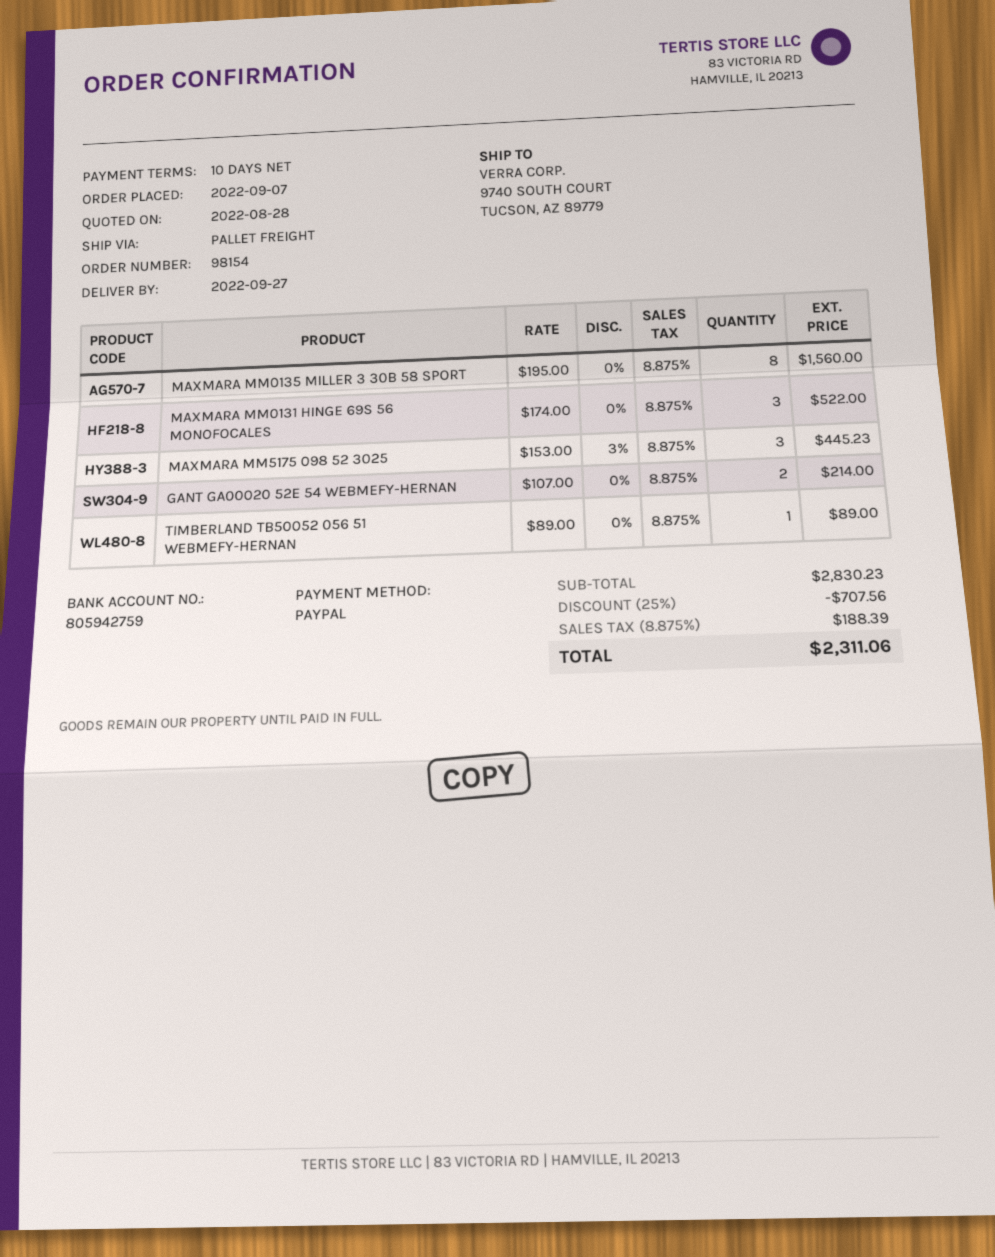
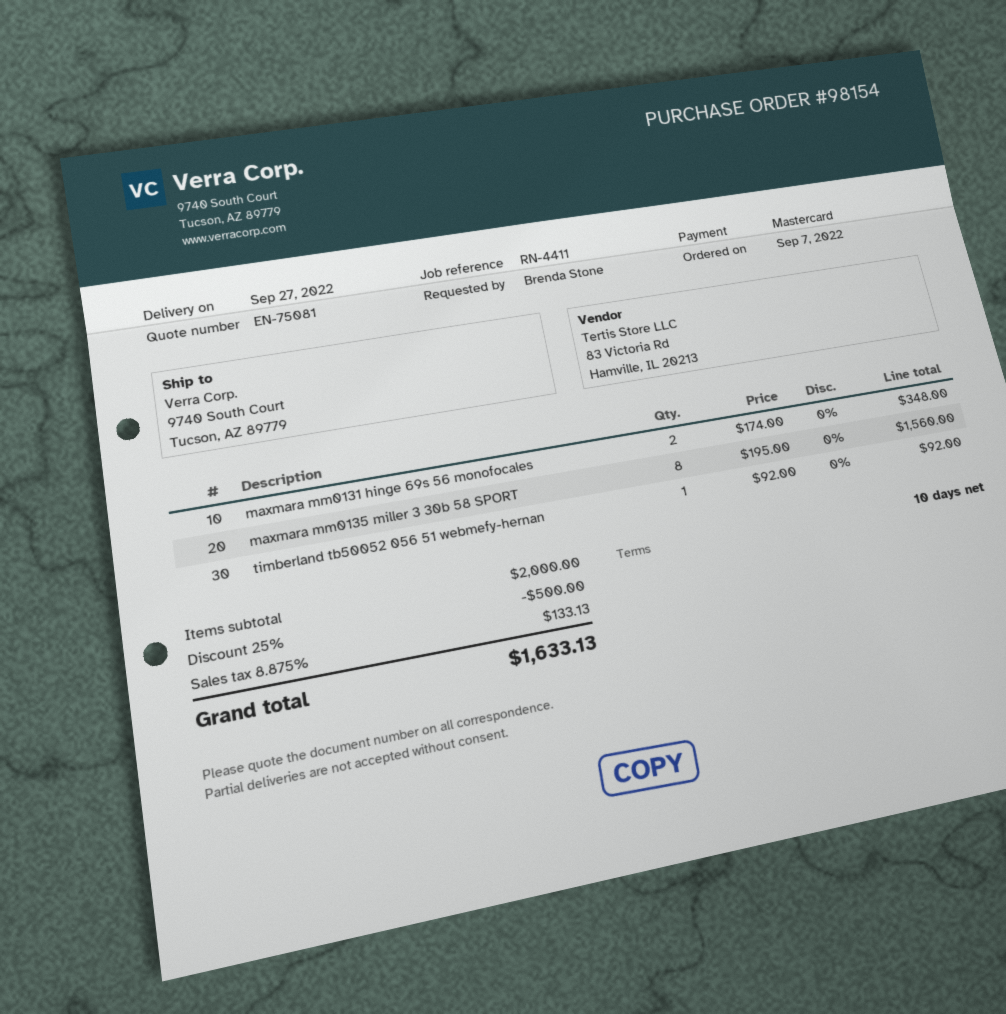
payment method: PayPal -> Mastercard
MAXMARA MM0131 HINGE 69S 56 MONOFOCALES: 3 x 174.00 = 522.00 -> 2 x 174.00 = 348.00
MAXMARA MM5175 098 52 3025: 3 x 153.00 - 3% = 445.23 -> none
GANT GA00020 52E 54 WEBMEFY-HERNAN: 2 x 107.00 = 214.00 -> none
TIMBERLAND TB50052 056 51 WEBMEFY-HERNAN: 1 x 89.00 = 89.00 -> 1 x 92.00 = 92.00
subtotal: 2830.23 -> 2000.00
discount: 25% = 707.56 -> 25% = 500.00
tax: 8.875% = 188.39 -> 8.875% = 133.13
total: 2311.06 -> 1633.13

